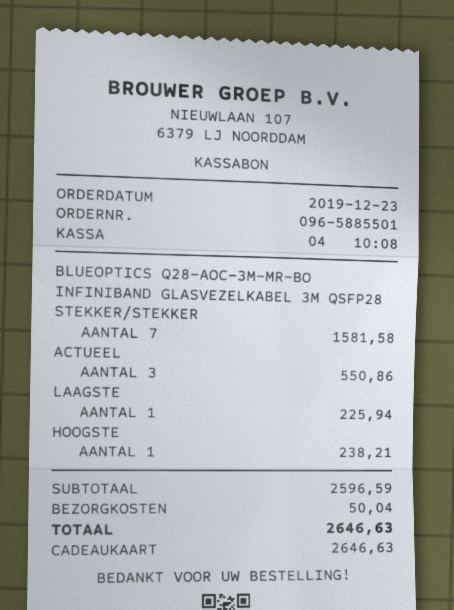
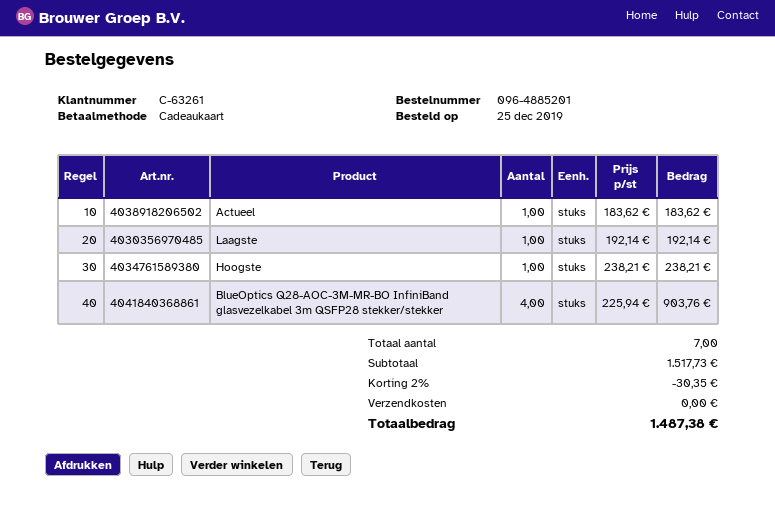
order number: 096-5885501 -> 096-4885201
order date: 2019-12-23 -> 2019-12-25
BLUEOPTICS Q28-AOC-3M-MR-BO INFINIBAND GLASVEZELKABEL 3M QSFP28 STEKKER/STEKKER: 7 for 1581.58 -> 4 for 903.76
ACTUEEL: 3 for 550.86 -> 1 for 183.62
LAAGSTE: 1 for 225.94 -> 1 for 192.14
subtotal: 2596.59 -> 1517.73
discount: none -> 2% = 30.35
shipping: 50.04 -> 0.00
total: 2646.63 -> 1487.38

